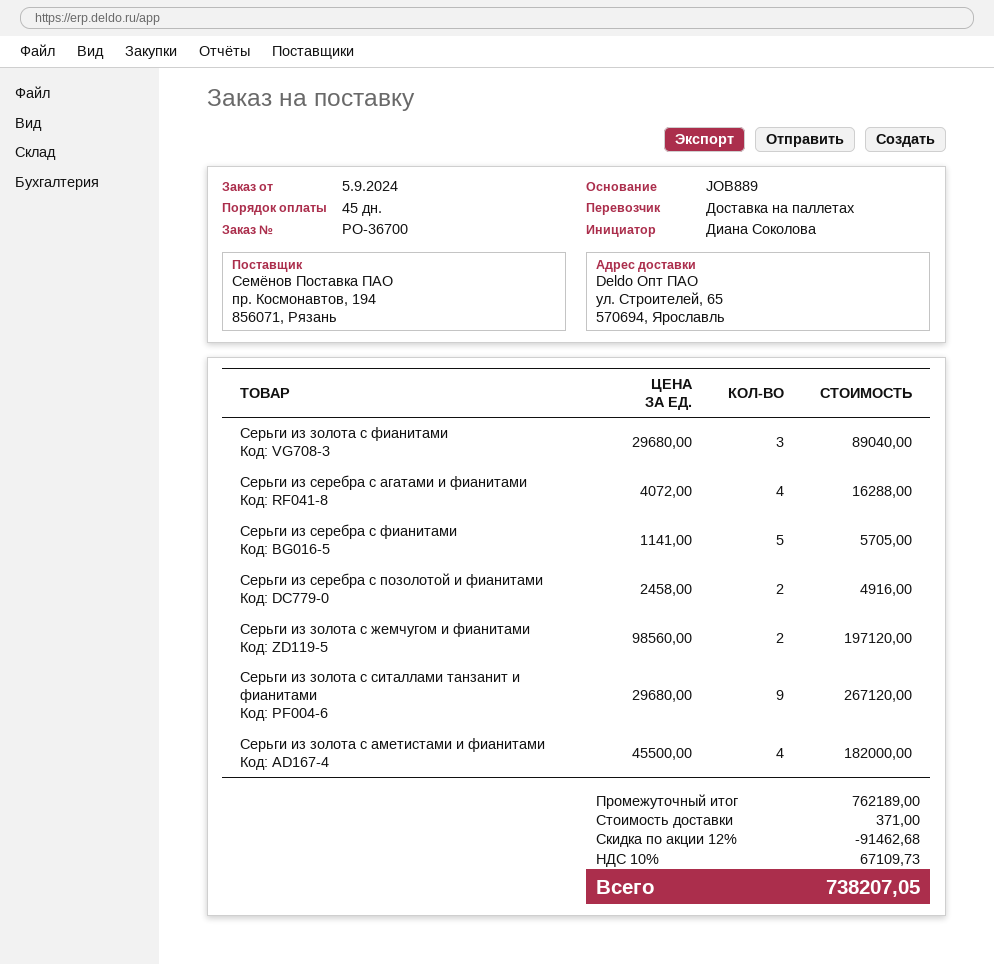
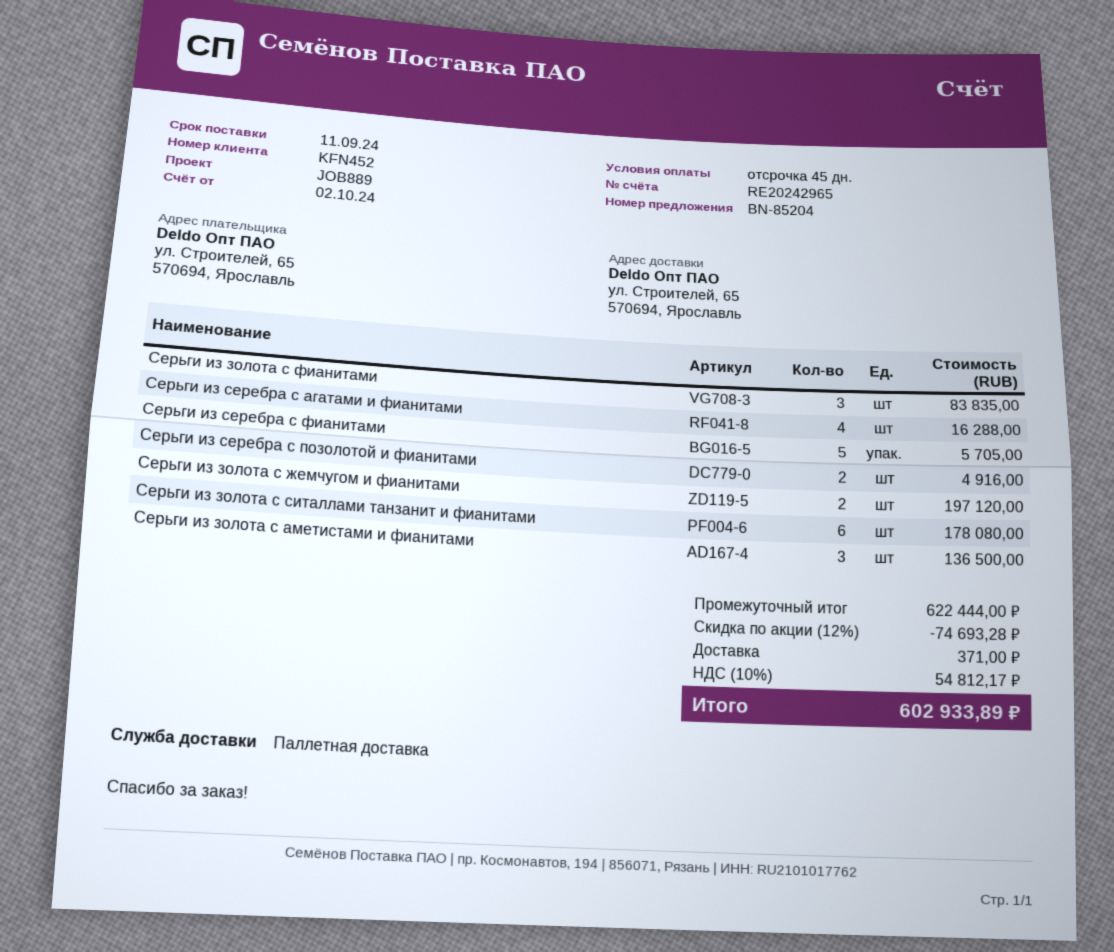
Серьги из золота с фианитами: 3 for 89040.00 -> 3 for 83835.00
Серьги из золота с ситаллами танзанит и фианитами: 9 for 267120.00 -> 6 for 178080.00
Серьги из золота с аметистами и фианитами: 4 for 182000.00 -> 3 for 136500.00
subtotal: 762189.00 -> 622444.00
discount: 12% = 91462.68 -> 12% = 74693.28
tax: 10% = 67109.73 -> 10% = 54812.17
total: 738207.05 -> 602933.89

